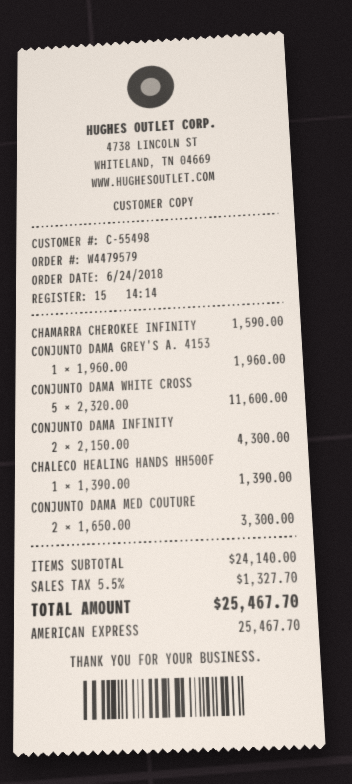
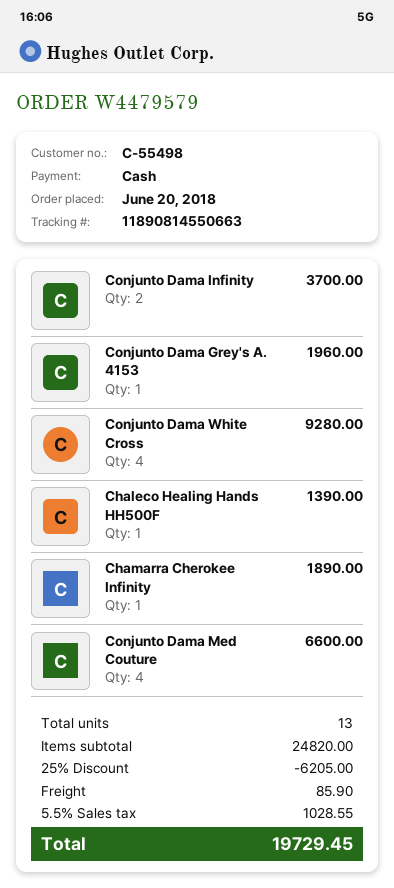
order date: 2018-06-24 -> 2018-06-20
payment method: American Express -> cash
CHAMARRA CHEROKEE INFINITY: 1 for 1590.00 -> 1 for 1890.00
CONJUNTO DAMA WHITE CROSS: 5 for 11600.00 -> 4 for 9280.00
CONJUNTO DAMA INFINITY: 2 for 4300.00 -> 2 for 3700.00
CONJUNTO DAMA MED COUTURE: 2 for 3300.00 -> 4 for 6600.00
subtotal: 24140.00 -> 24820.00
discount: none -> 25% = 6205.00
shipping: none -> 85.90
tax: 5.5% = 1327.70 -> 5.5% = 1028.55
total: 25467.70 -> 19729.45

